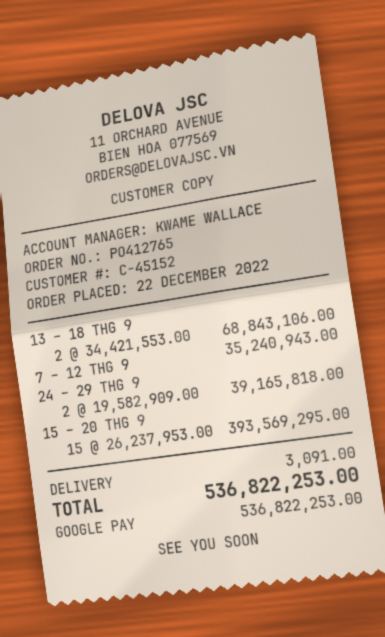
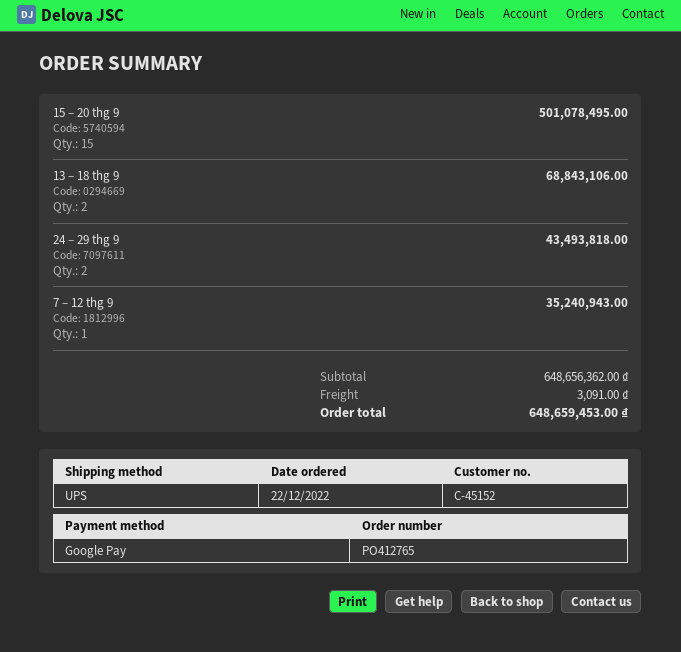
24 – 29 THG 9: 2 for 39165818.00 -> 2 for 43493818.00
15 – 20 THG 9: 15 for 393569295.00 -> 15 for 501078495.00
total: 536822253.00 -> 648659453.00

